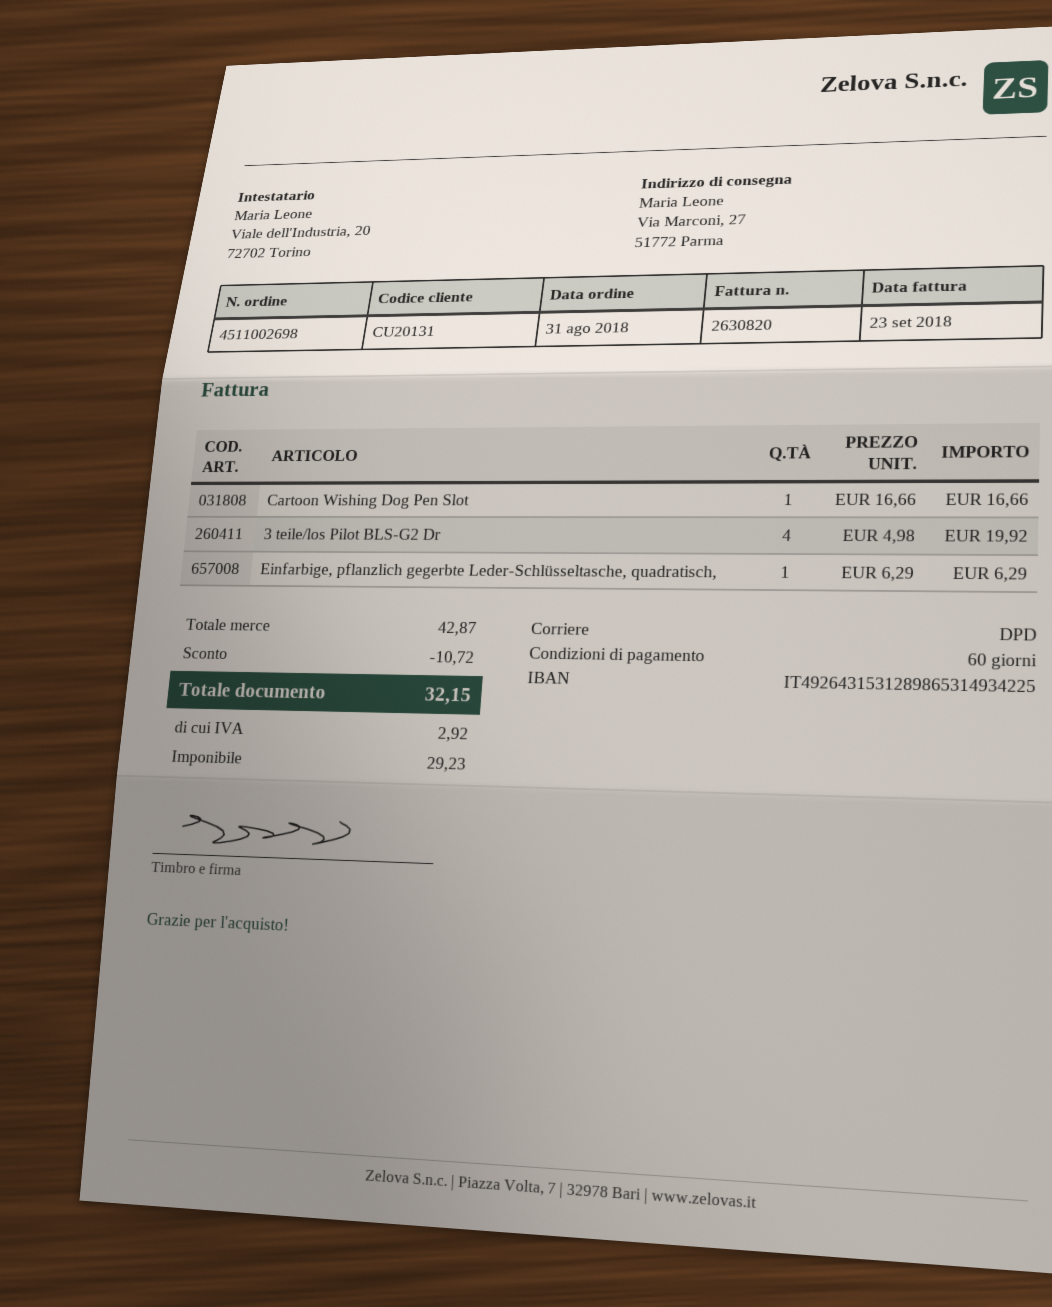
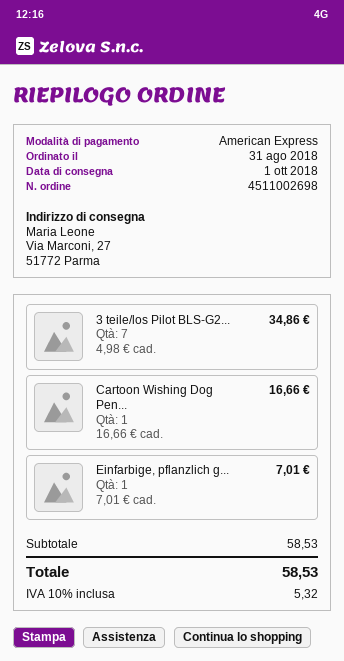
3 teile/los Pilot BLS-G2 Dr: 4 x 4.98 = 19.92 -> 7 x 4.98 = 34.86
Einfarbige, pflanzlich gegerbte Leder-Schlüsseltasche, quadratisch,: 1 x 6.29 = 6.29 -> 1 x 7.01 = 7.01
subtotal: 42.87 -> 58.53
discount: 10.72 -> none
tax: 2.92 -> 5.32
total: 32.15 -> 58.53

